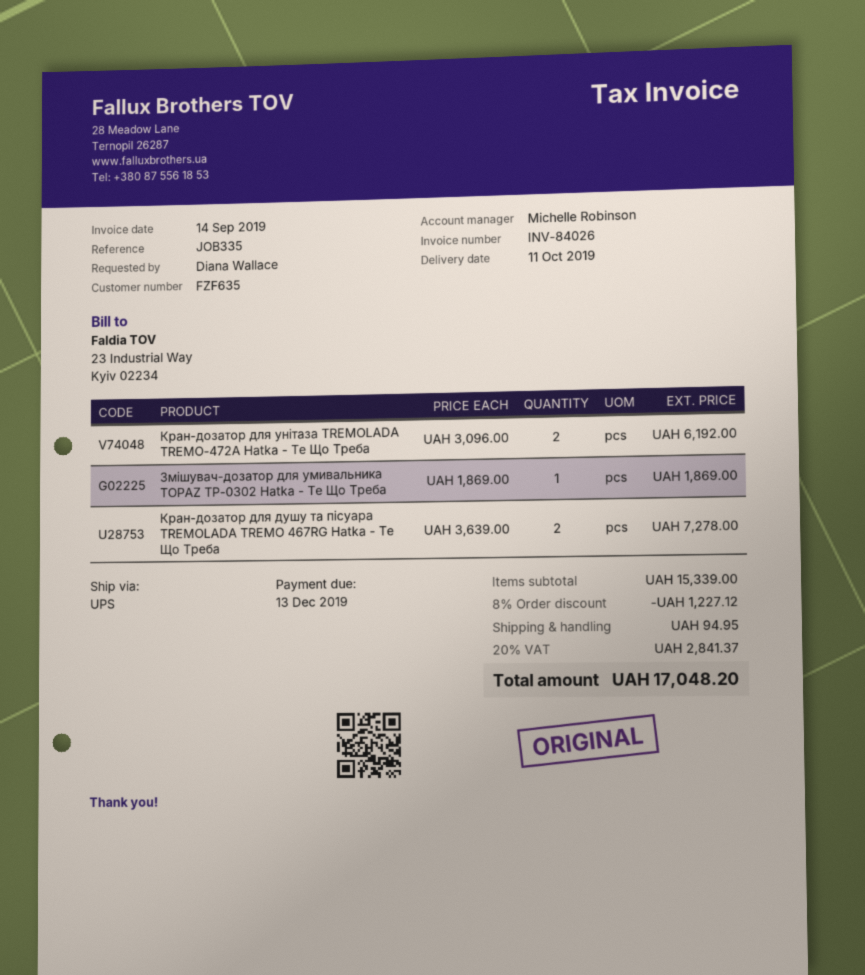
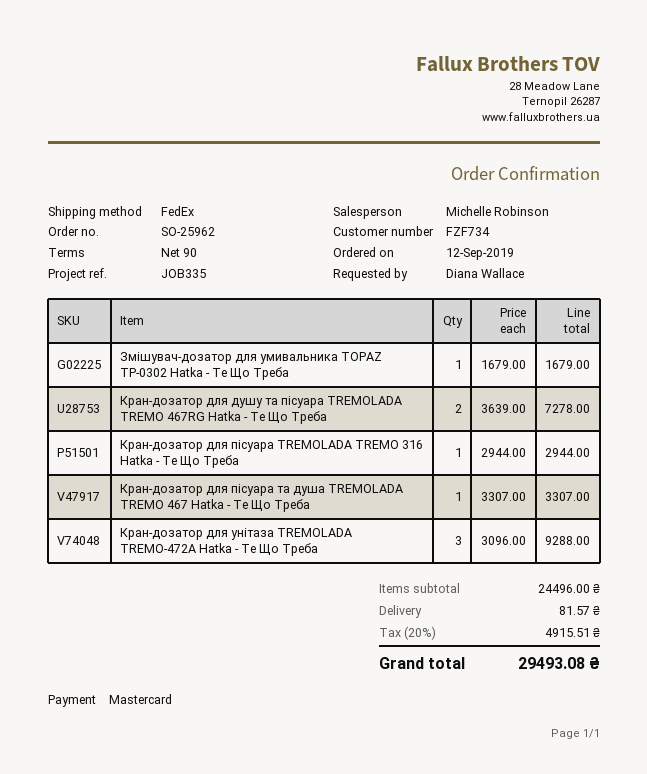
customer number: FZF635 -> FZF734
shipping method: UPS -> FedEx
Кран-дозатор для унітаза TREMOLADA ТREMO-472А Hatka - Те Що Треба: 2 x 3096.00 = 6192.00 -> 3 x 3096.00 = 9288.00
Змішувач-дозатор для умивальника TOPAZ TP-0302 Hatka - Те Що Треба: 1 x 1869.00 = 1869.00 -> 1 x 1679.00 = 1679.00
Кран-дозатор для пісуара TREMOLADA ТREMO 316 Hatka - Те Що Треба: none -> 1 x 2944.00 = 2944.00
Кран-дозатор для пісуара та душа TREMOLADA ТREMO 467 Hatka - Те Що Треба: none -> 1 x 3307.00 = 3307.00
subtotal: 15339.00 -> 24496.00
discount: 8% = 1227.12 -> none
shipping: 94.95 -> 81.57
tax: 20% = 2841.37 -> 20% = 4915.51
total: 17048.20 -> 29493.08

